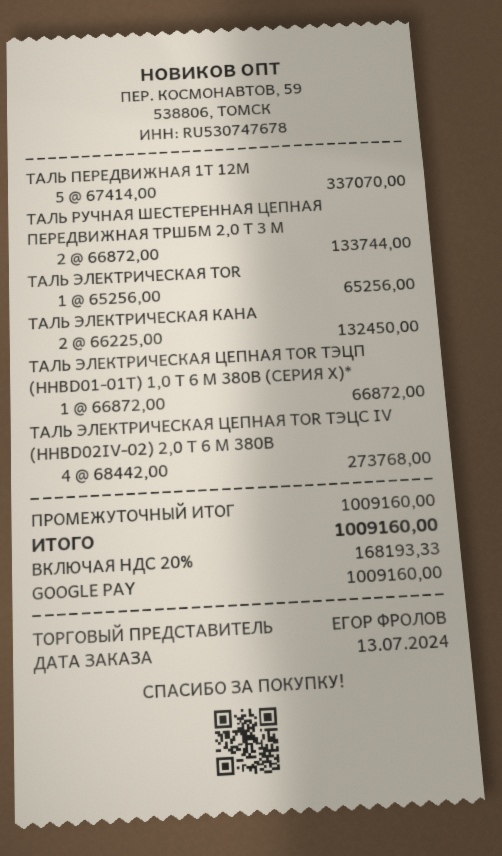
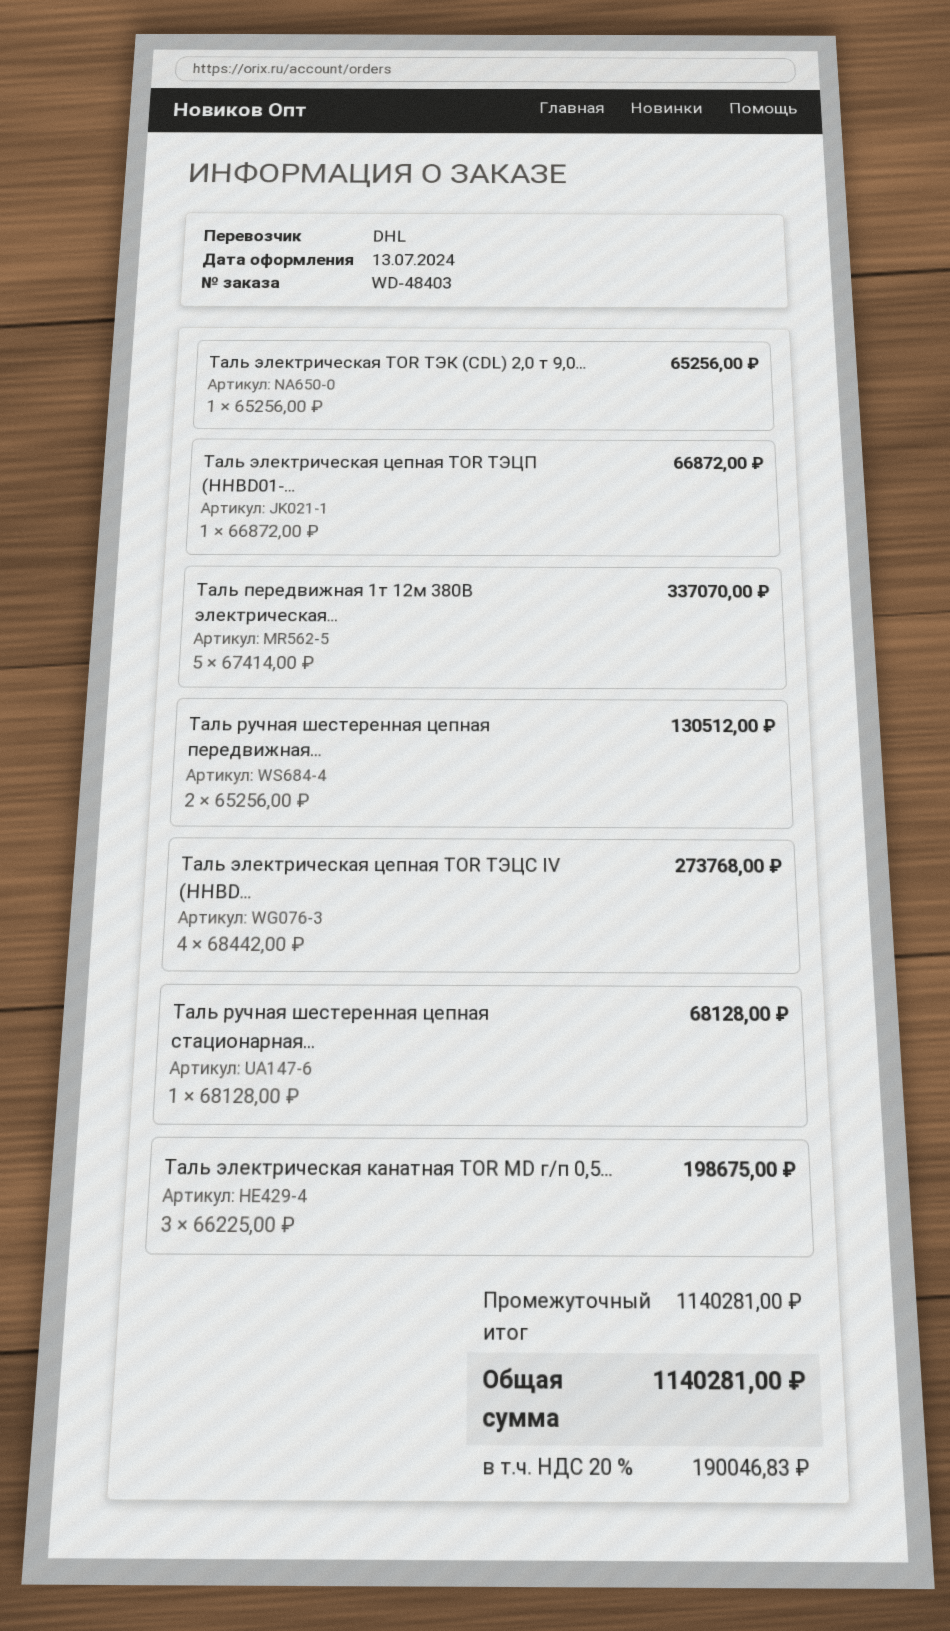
ТАЛЬ РУЧНАЯ ШЕСТЕРЕННАЯ ЦЕПНАЯ ПЕРЕДВИЖНАЯ ТРШБМ 2,0 Т 3 М: 2 x 66872.00 = 133744.00 -> 2 x 65256.00 = 130512.00
ТАЛЬ ЭЛЕКТРИЧЕСКАЯ КАНА: 2 x 66225.00 = 132450.00 -> 3 x 66225.00 = 198675.00
Таль ручная шестеренная цепная стационарная...: none -> 1 x 68128.00 = 68128.00
subtotal: 1009160.00 -> 1140281.00
tax: 20% = 168193.33 -> 20% = 190046.83
total: 1009160.00 -> 1140281.00

